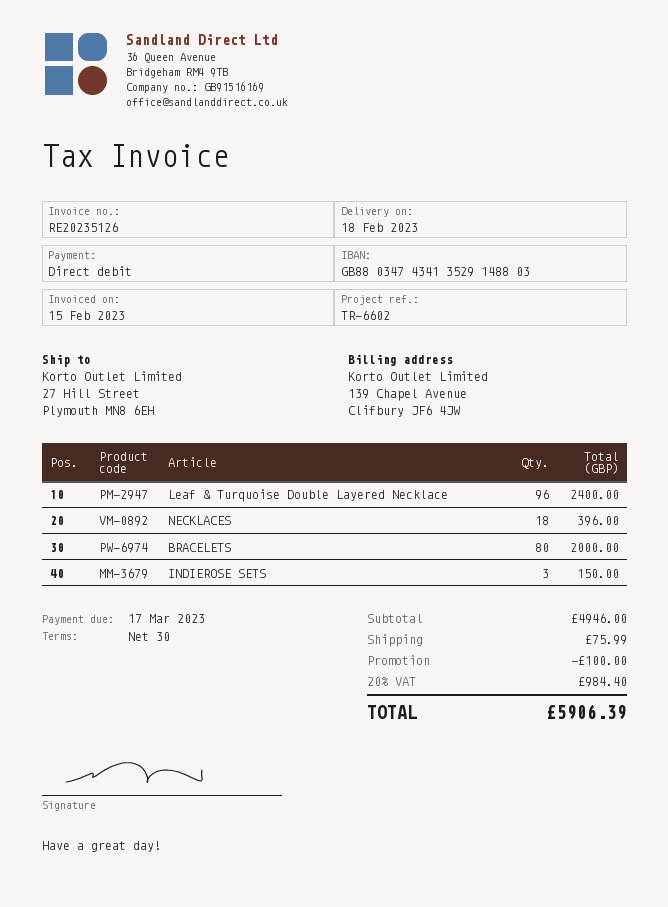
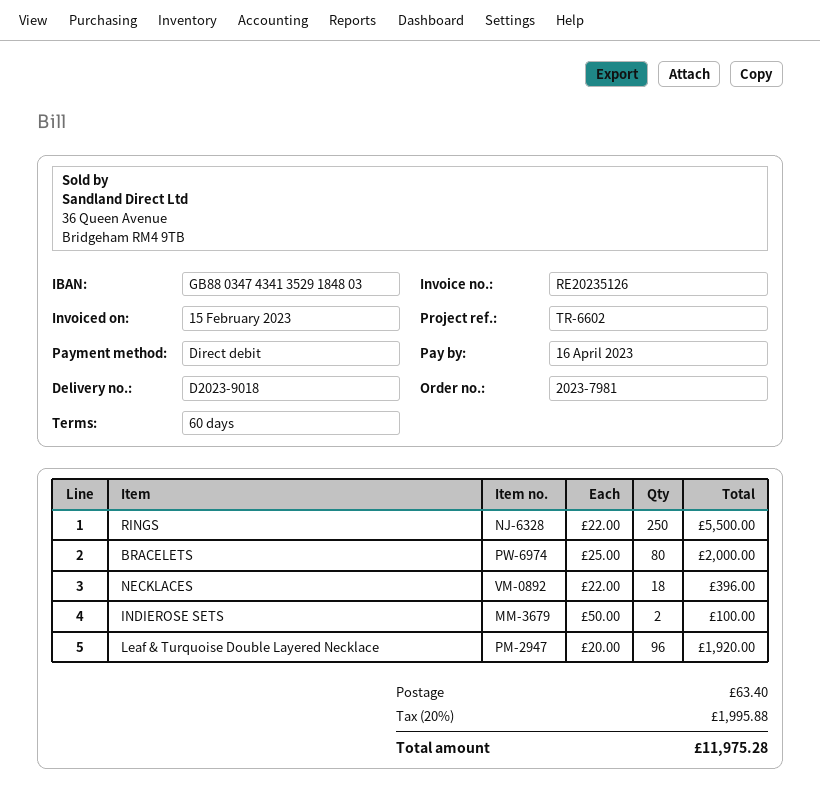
payment terms: 30 days -> 60 days
due date: 2023-03-17 -> 2023-04-16
bank account: GB88034743413529148803 -> GB88034743413529184803
Leaf & Turquoise Double Layered Necklace: 96 for 2400.00 -> 96 for 1920.00
INDIEROSE SETS: 3 for 150.00 -> 2 for 100.00
RINGS: none -> 250 for 5500.00
discount: 100.00 -> none
shipping: 75.99 -> 63.40
tax: 20% = 984.40 -> 20% = 1995.88
total: 5906.39 -> 11975.28

